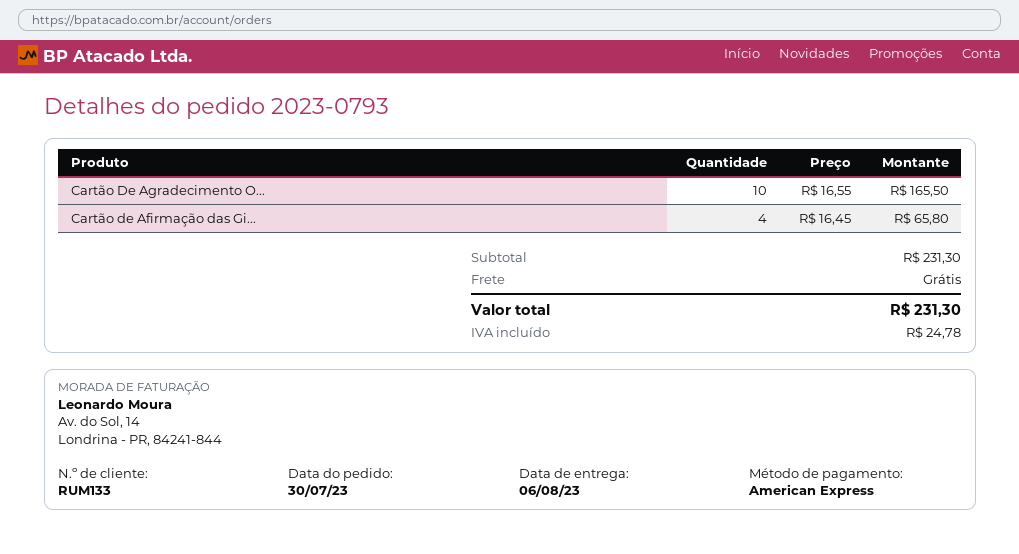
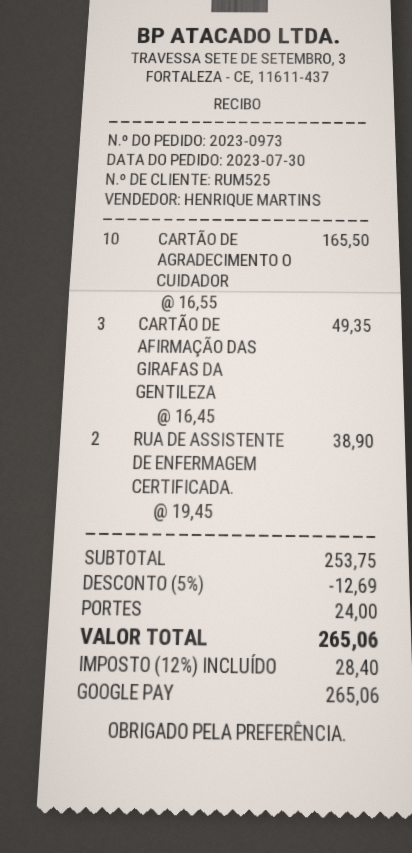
order number: 2023-0793 -> 2023-0973
customer number: RUM133 -> RUM525
payment method: American Express -> Google Pay
Cartão de Afirmação das Gi...: 4 x 16.45 = 65.80 -> 3 x 16.45 = 49.35
RUA DE ASSISTENTE DE ENFERMAGEM CERTIFICADA.: none -> 2 x 19.45 = 38.90
subtotal: 231.30 -> 253.75
discount: none -> 5% = 12.69
shipping: 0.00 -> 24.00
tax: 24.78 -> 28.40
total: 231.30 -> 265.06

